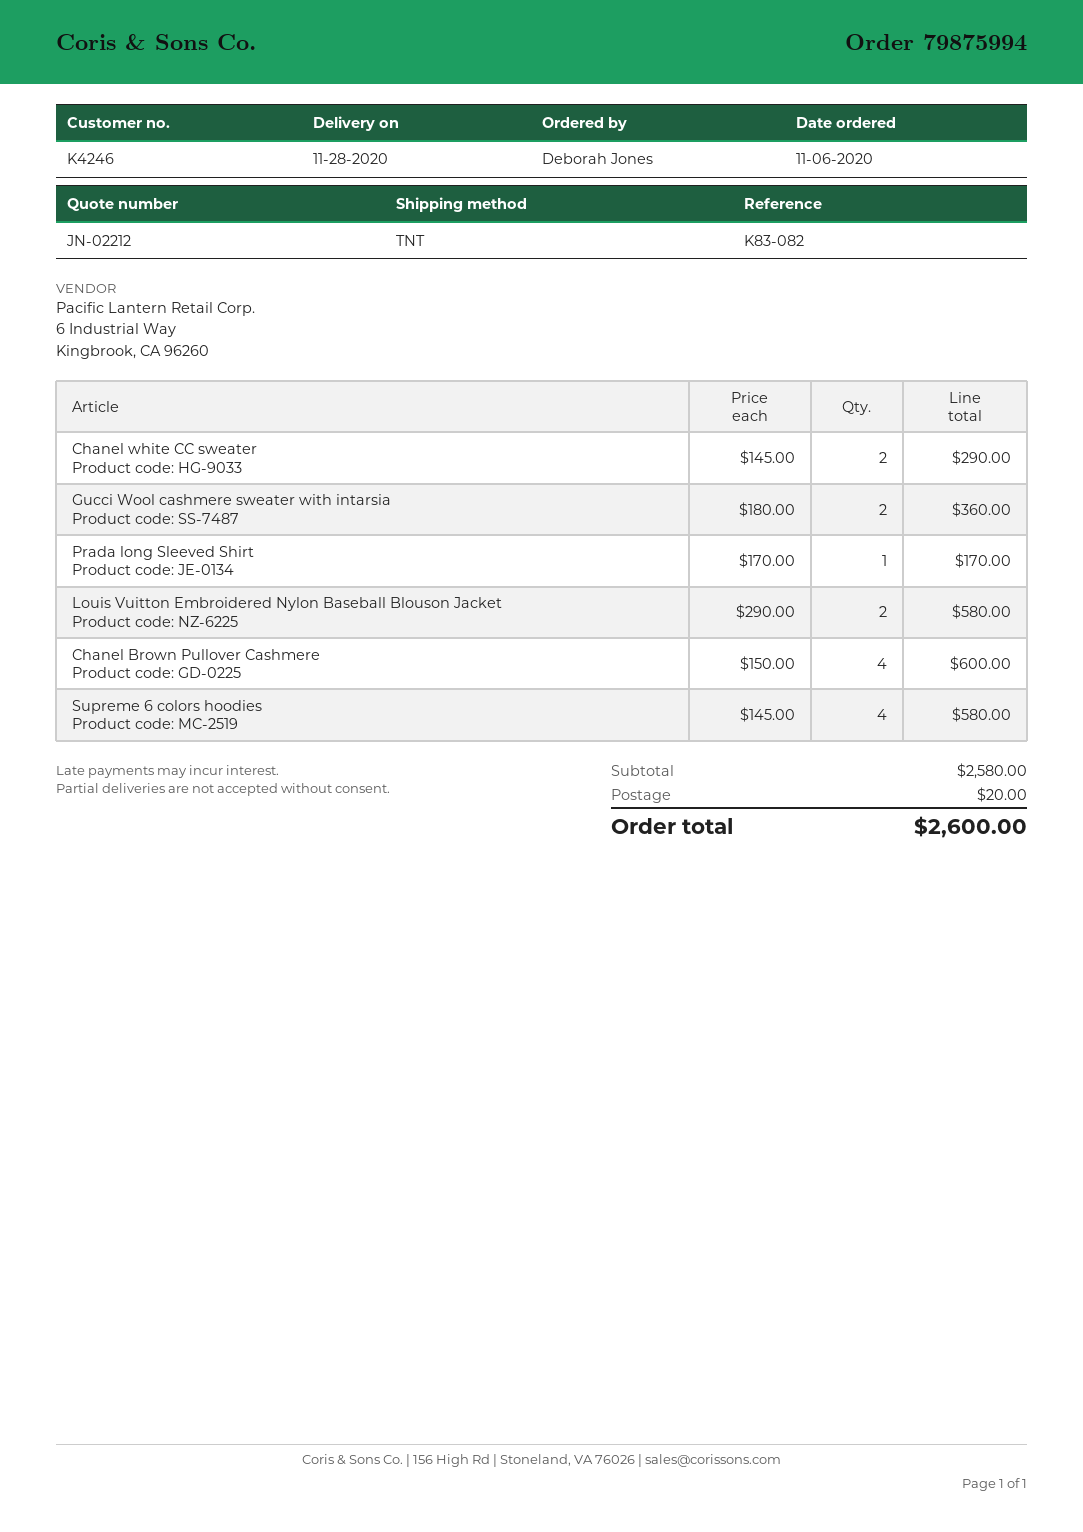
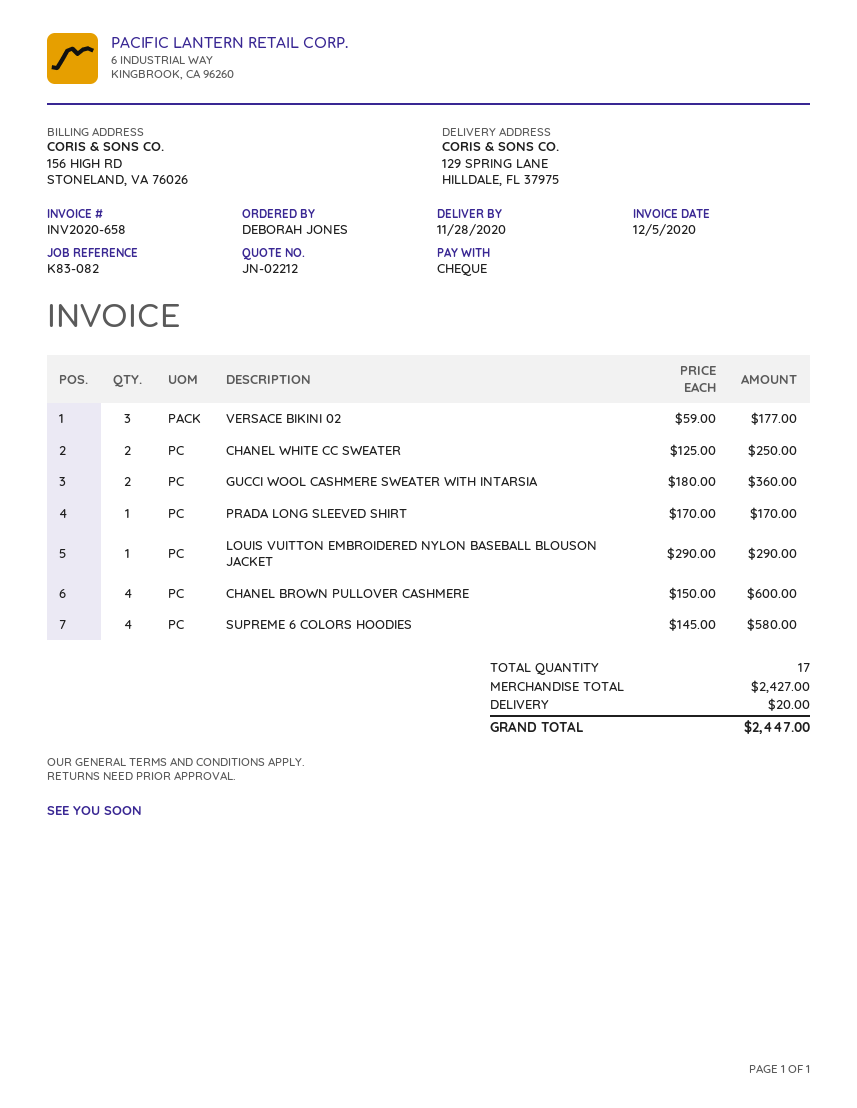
Chanel white CC sweater: 2 x 145.00 = 290.00 -> 2 x 125.00 = 250.00
Louis Vuitton Embroidered Nylon Baseball Blouson Jacket: 2 x 290.00 = 580.00 -> 1 x 290.00 = 290.00
VERSACE BIKINI 02: none -> 3 x 59.00 = 177.00
subtotal: 2580.00 -> 2427.00
total: 2600.00 -> 2447.00

